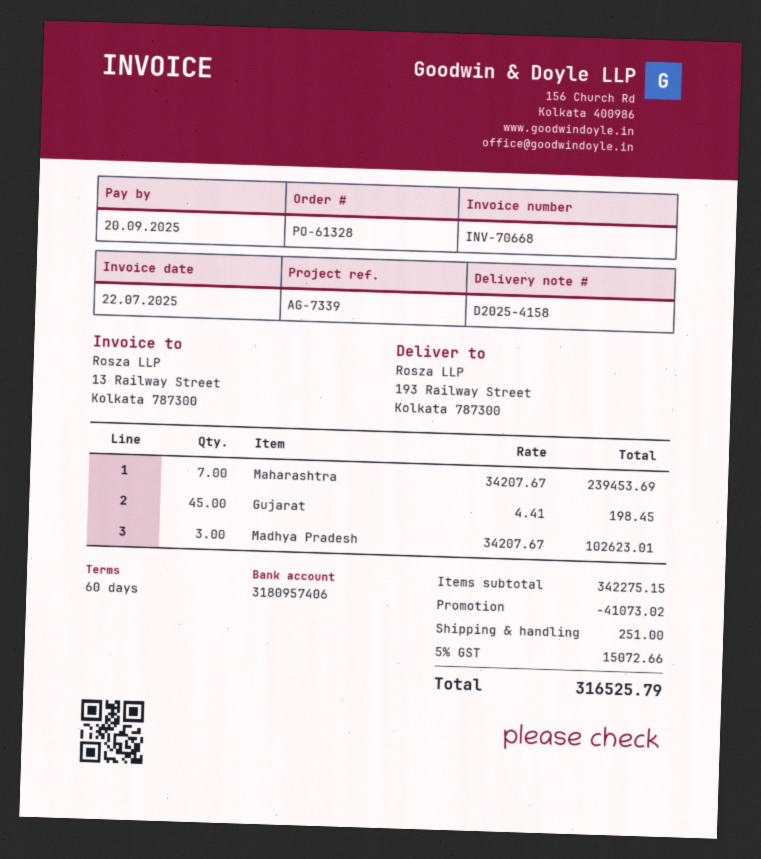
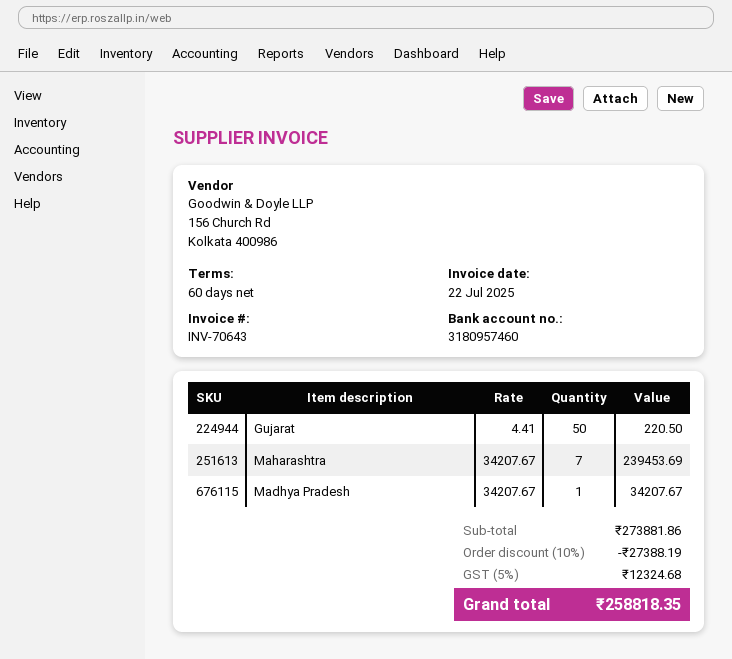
invoice number: INV-70668 -> INV-70643
bank account: 3180957406 -> 3180957460
Gujarat: 45 x 4.41 = 198.45 -> 50 x 4.41 = 220.50
Madhya Pradesh: 3 x 34207.67 = 102623.01 -> 1 x 34207.67 = 34207.67
subtotal: 342275.15 -> 273881.86
discount: 41073.02 -> 27388.19
shipping: 251.00 -> none
tax: 5% = 15072.66 -> 5% = 12324.68
total: 316525.79 -> 258818.35

